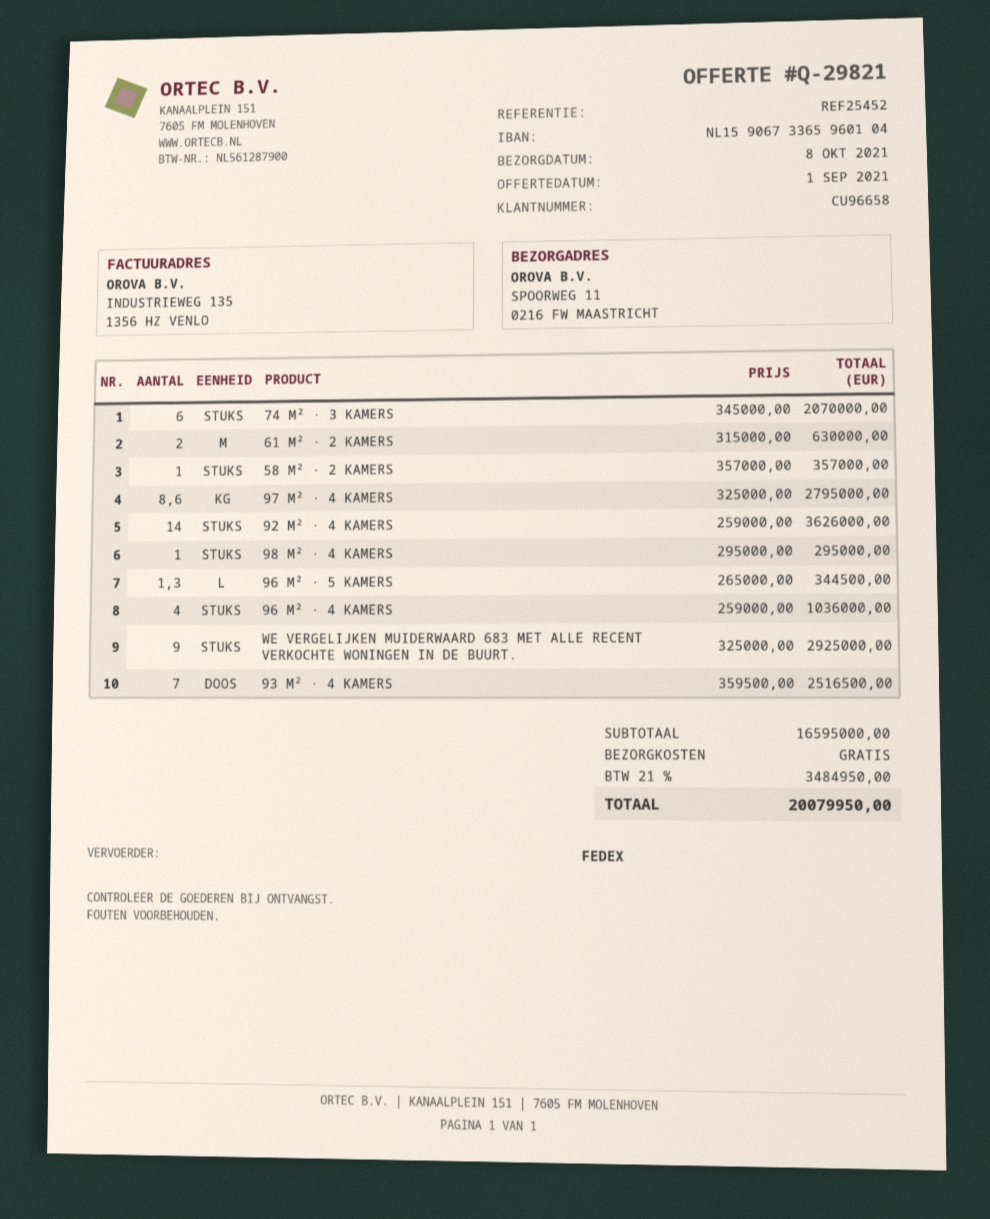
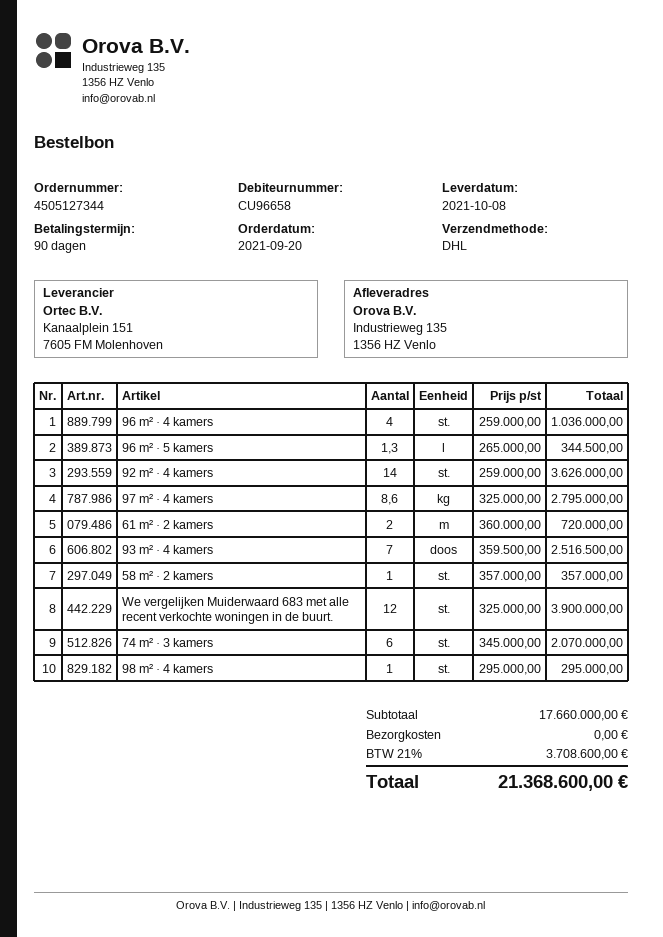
shipping method: FedEx -> DHL
ship to: SPOORWEG 11, 0216 FW MAASTRICHT -> Industrieweg 135, 1356 HZ Venlo
61 M² · 2 KAMERS: 2 x 315000.00 = 630000.00 -> 2 x 360000.00 = 720000.00
WE VERGELIJKEN MUIDERWAARD 683 MET ALLE RECENT VERKOCHTE WONINGEN IN DE BUURT.: 9 x 325000.00 = 2925000.00 -> 12 x 325000.00 = 3900000.00
subtotal: 16595000.00 -> 17660000.00
tax: 21% = 3484950.00 -> 21% = 3708600.00
total: 20079950.00 -> 21368600.00

